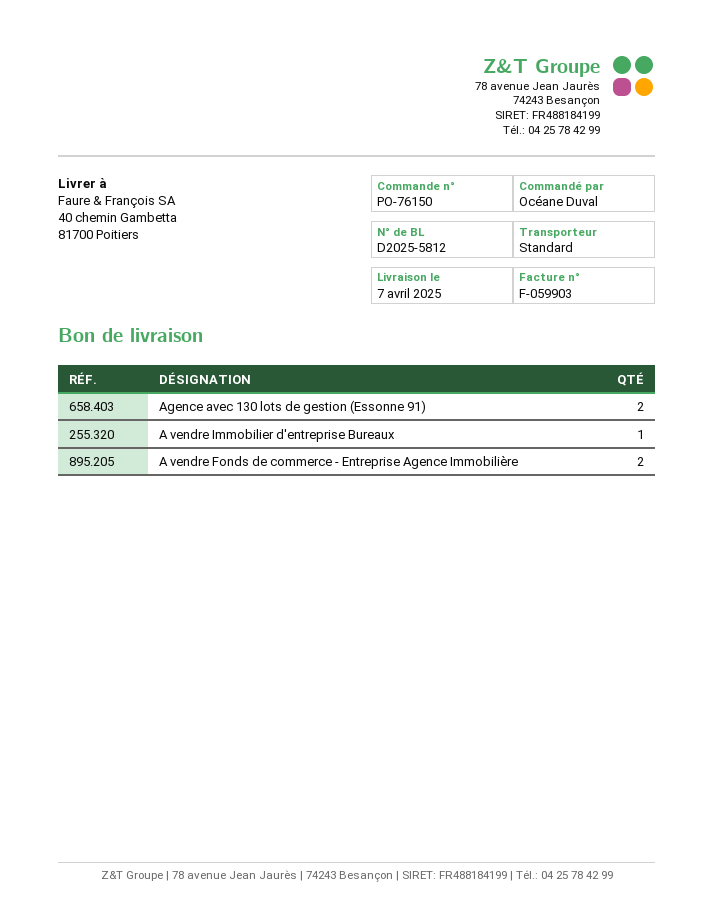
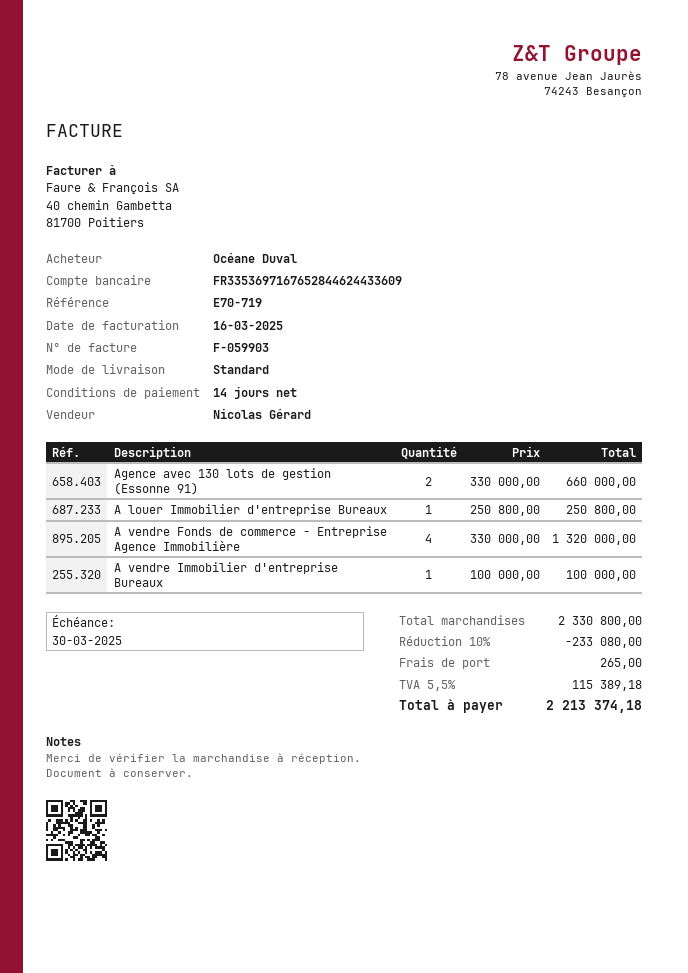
A vendre Fonds de commerce - Entreprise Agence Immobilière: 2 -> 4
A louer Immobilier d'entreprise Bureaux: none -> 1

